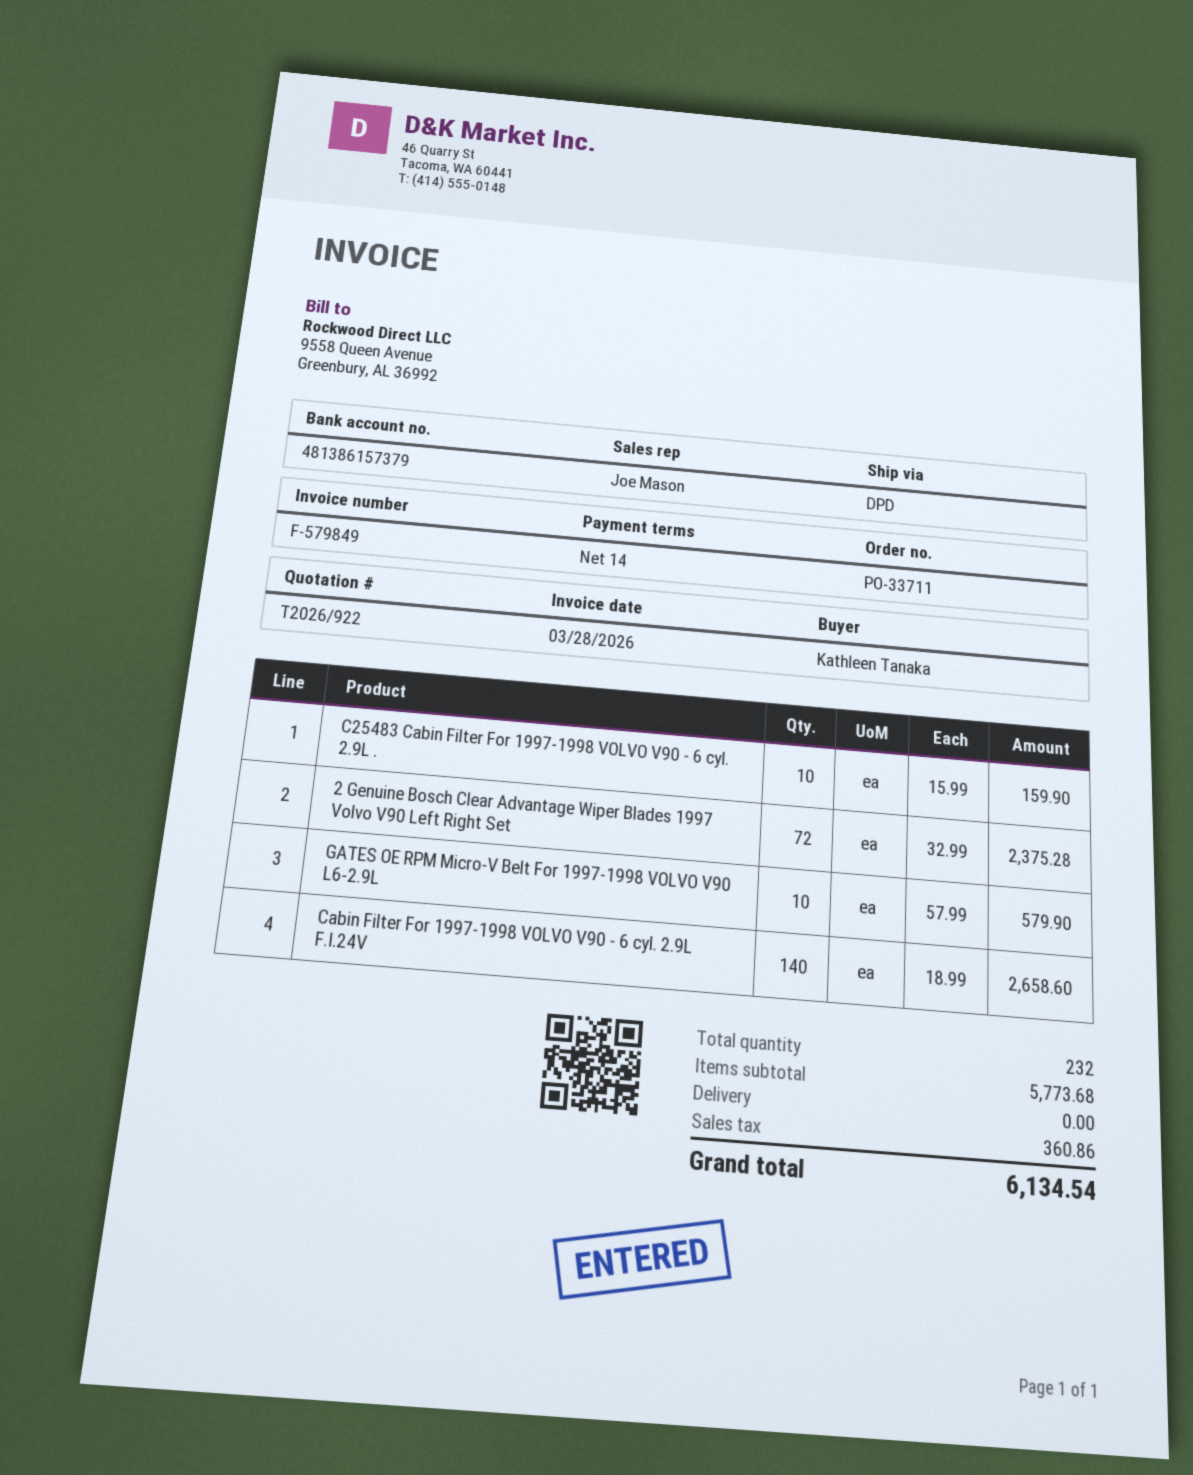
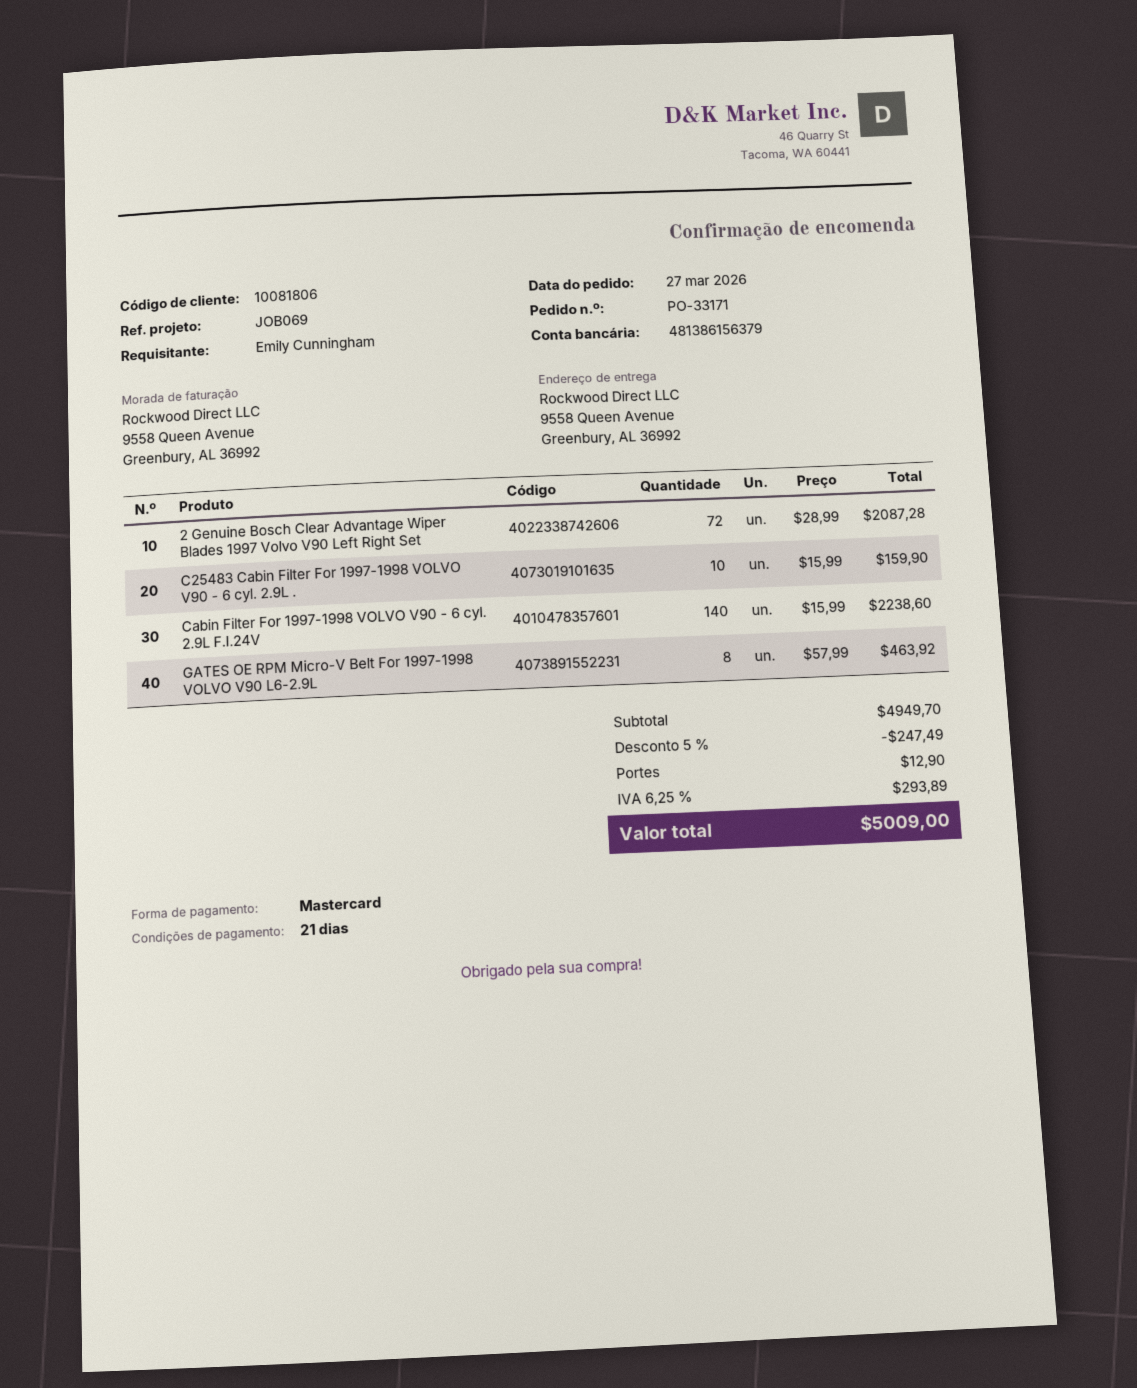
order number: PO-33711 -> PO-33171
payment terms: 14 days -> 21 days
ordered by: Kathleen Tanaka -> Emily Cunningham
bank account: 481386157379 -> 481386156379
2 Genuine Bosch Clear Advantage Wiper Blades 1997 Volvo V90 Left Right Set: 72 x 32.99 = 2375.28 -> 72 x 28.99 = 2087.28
GATES OE RPM Micro-V Belt For 1997-1998 VOLVO V90 L6-2.9L: 10 x 57.99 = 579.90 -> 8 x 57.99 = 463.92
Cabin Filter For 1997-1998 VOLVO V90 - 6 cyl. 2.9L F.I.24V: 140 x 18.99 = 2658.60 -> 140 x 15.99 = 2238.60
subtotal: 5773.68 -> 4949.70
discount: none -> 5% = 247.49
shipping: 0.00 -> 12.90
tax: 360.86 -> 293.89
total: 6134.54 -> 5009.00

